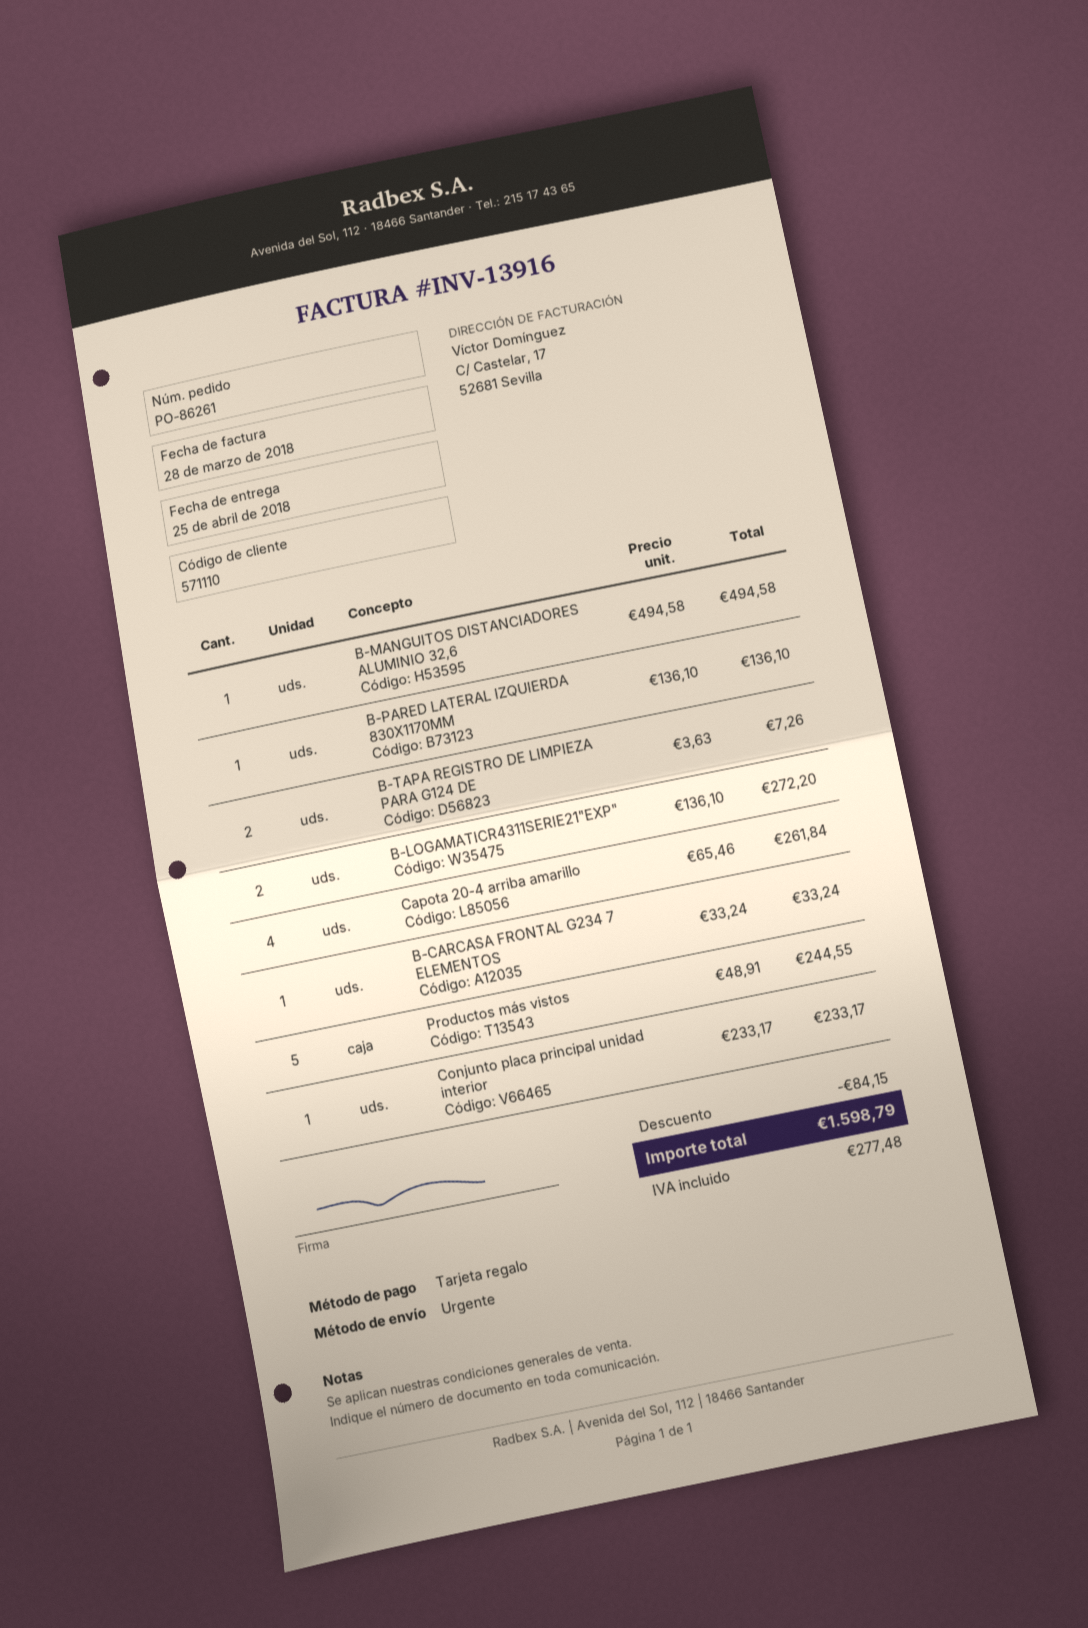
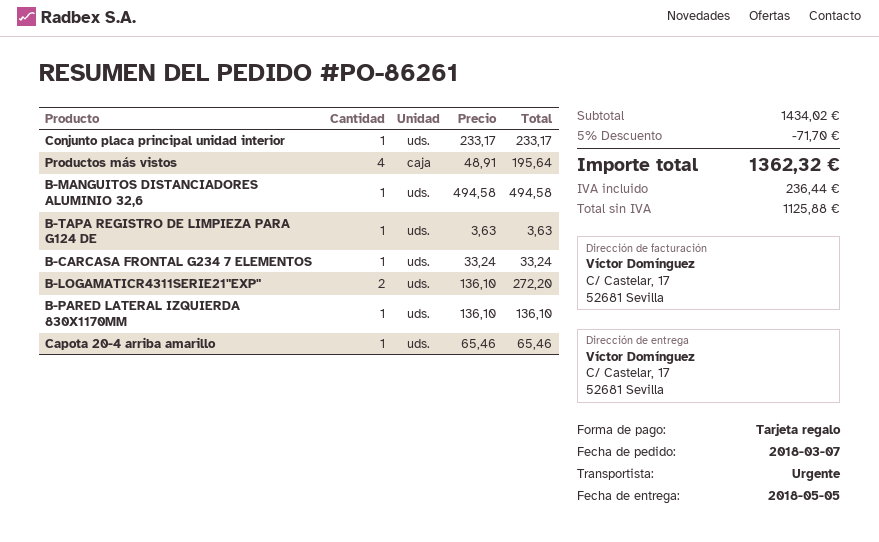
delivery date: 2018-04-25 -> 2018-05-05
B-TAPA REGISTRO DE LIMPIEZA PARA G124 DE: 2 x 3.63 = 7.26 -> 1 x 3.63 = 3.63
Capota 20-4 arriba amarillo: 4 x 65.46 = 261.84 -> 1 x 65.46 = 65.46
Productos más vistos: 5 x 48.91 = 244.55 -> 4 x 48.91 = 195.64
discount: 84.15 -> 71.70
tax: 277.48 -> 236.44
total: 1598.79 -> 1362.32

